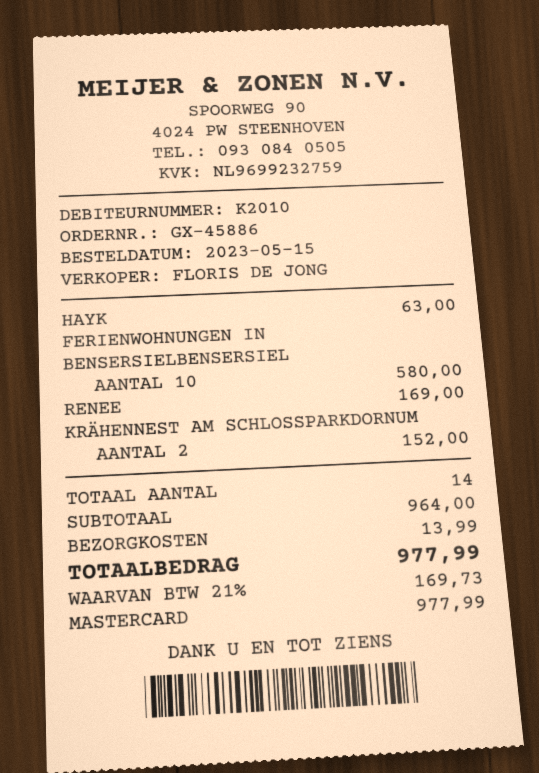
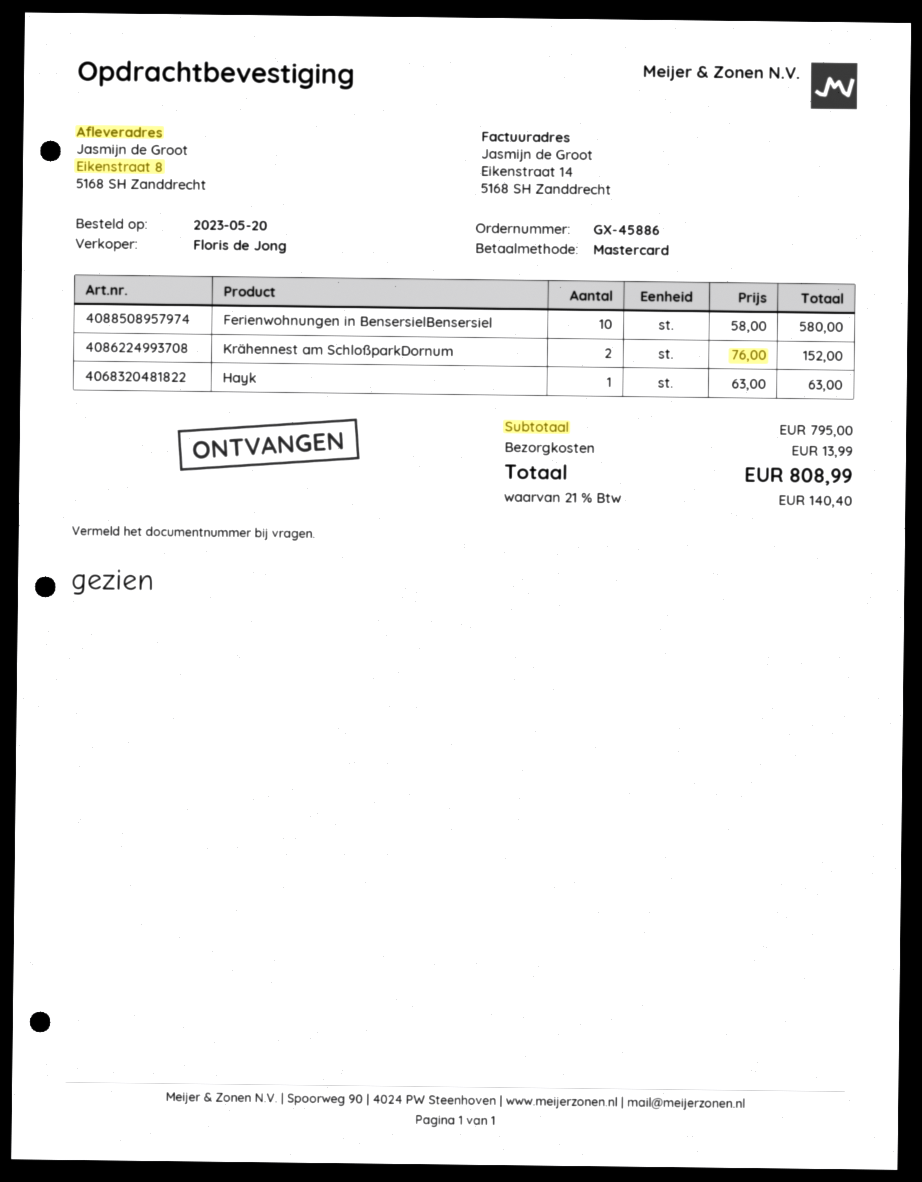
order date: 2023-05-15 -> 2023-05-20
RENEE: 1 for 169.00 -> none
subtotal: 964.00 -> 795.00
tax: 21% = 169.73 -> 21% = 140.40
total: 977.99 -> 808.99

